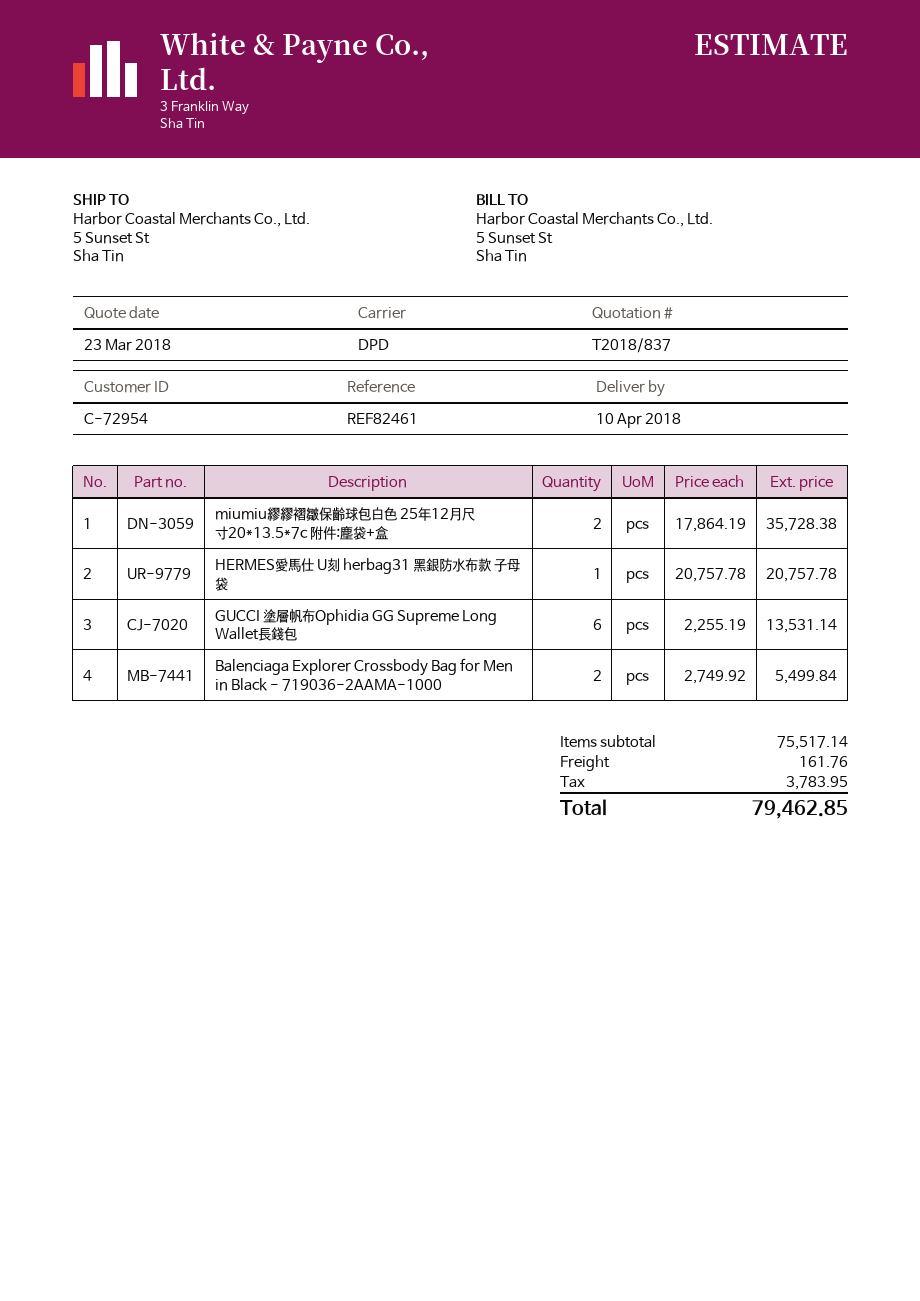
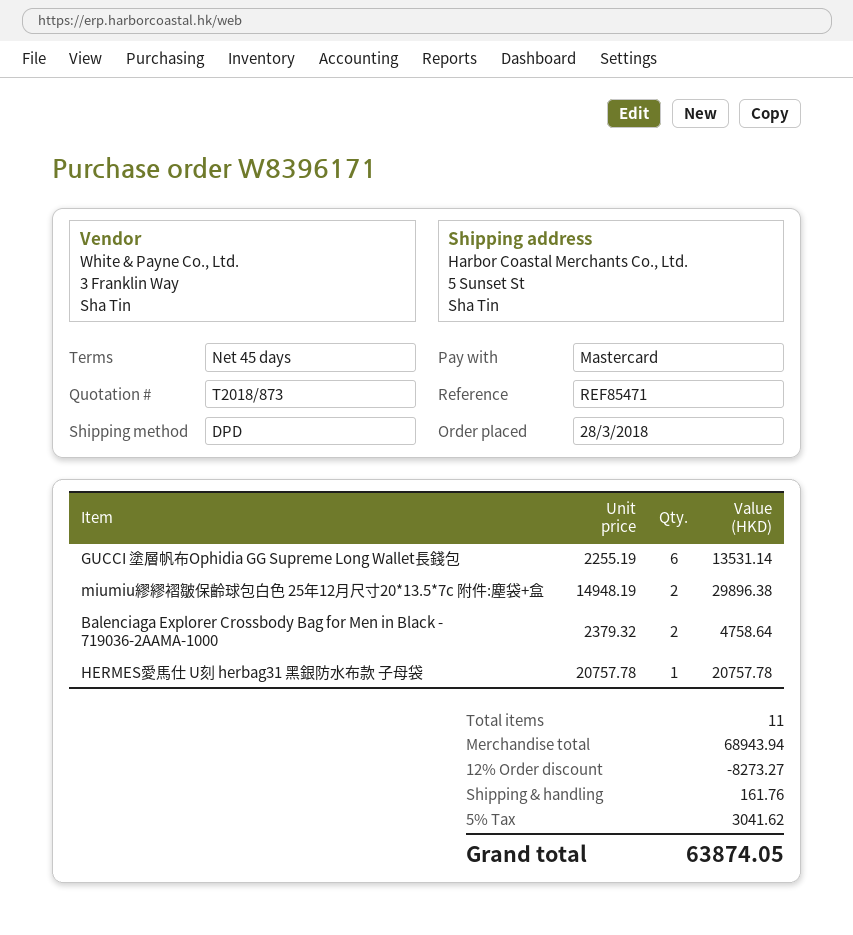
quote number: T2018/837 -> T2018/873
reference: REF82461 -> REF85471
miumiu繆繆褶皺保齡球包白色 25年12月尺寸20*13.5*7c 附件:塵袋+盒: 2 x 17864.19 = 35728.38 -> 2 x 14948.19 = 29896.38
Balenciaga Explorer Crossbody Bag for Men in Black - 719036-2AAMA-1000: 2 x 2749.92 = 5499.84 -> 2 x 2379.32 = 4758.64
subtotal: 75517.14 -> 68943.94
discount: none -> 12% = 8273.27
tax: 3783.95 -> 3041.62
total: 79462.85 -> 63874.05

